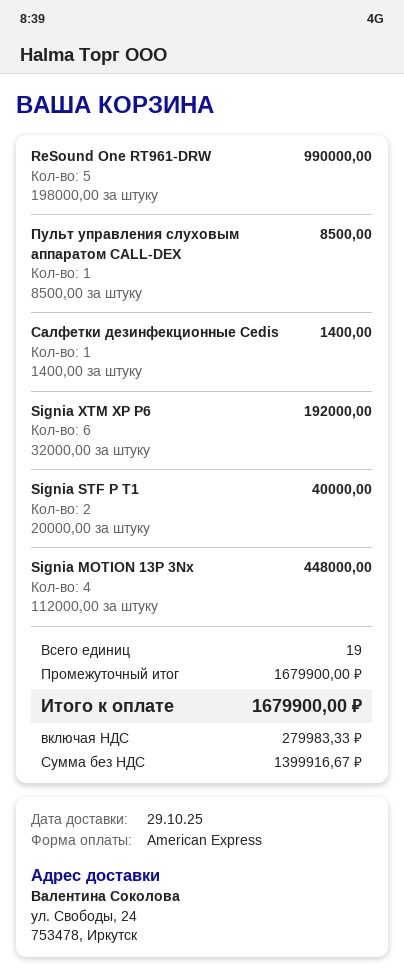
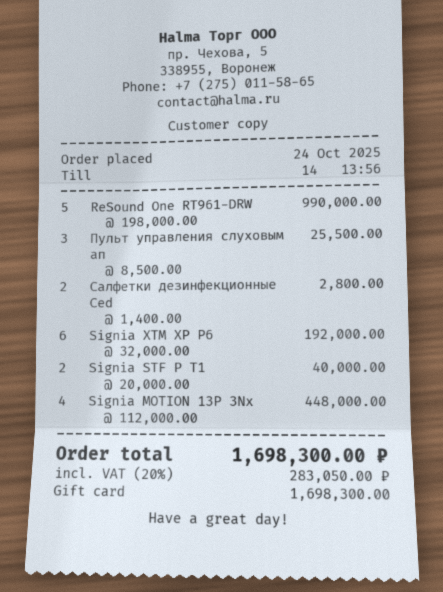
payment method: American Express -> gift card
Пульт управления слуховым аппаратом CALL-DEX: 1 x 8500.00 = 8500.00 -> 3 x 8500.00 = 25500.00
Салфетки дезинфекционные Cedis: 1 x 1400.00 = 1400.00 -> 2 x 1400.00 = 2800.00
tax: 279983.33 -> 283050.00
total: 1679900.00 -> 1698300.00

